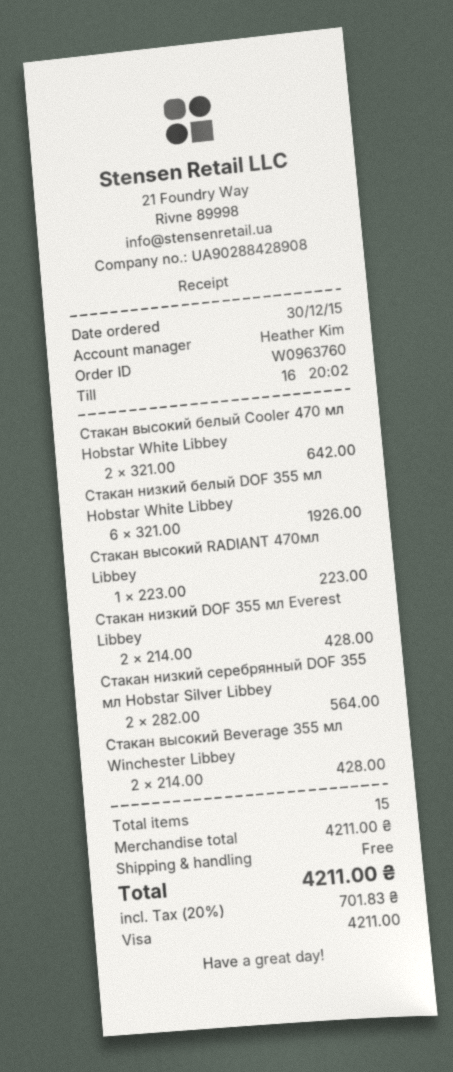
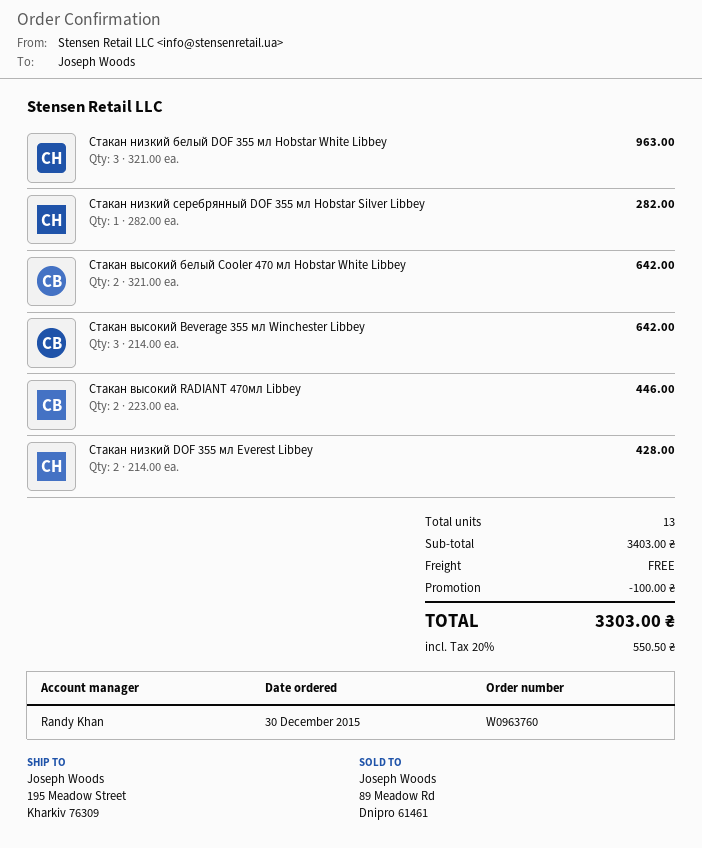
sales rep: Heather Kim -> Randy Khan
Стакан низкий белый DOF 355 мл Hobstar White Libbey: 6 x 321.00 = 1926.00 -> 3 x 321.00 = 963.00
Стакан высокий RADIANT 470мл Libbey: 1 x 223.00 = 223.00 -> 2 x 223.00 = 446.00
Стакан низкий серебрянный DOF 355 мл Hobstar Silver Libbey: 2 x 282.00 = 564.00 -> 1 x 282.00 = 282.00
Стакан высокий Beverage 355 мл Winchester Libbey: 2 x 214.00 = 428.00 -> 3 x 214.00 = 642.00
total quantity: 15 -> 13
subtotal: 4211.00 -> 3403.00
discount: none -> 100.00
tax: 20% = 701.83 -> 20% = 550.50
total: 4211.00 -> 3303.00

